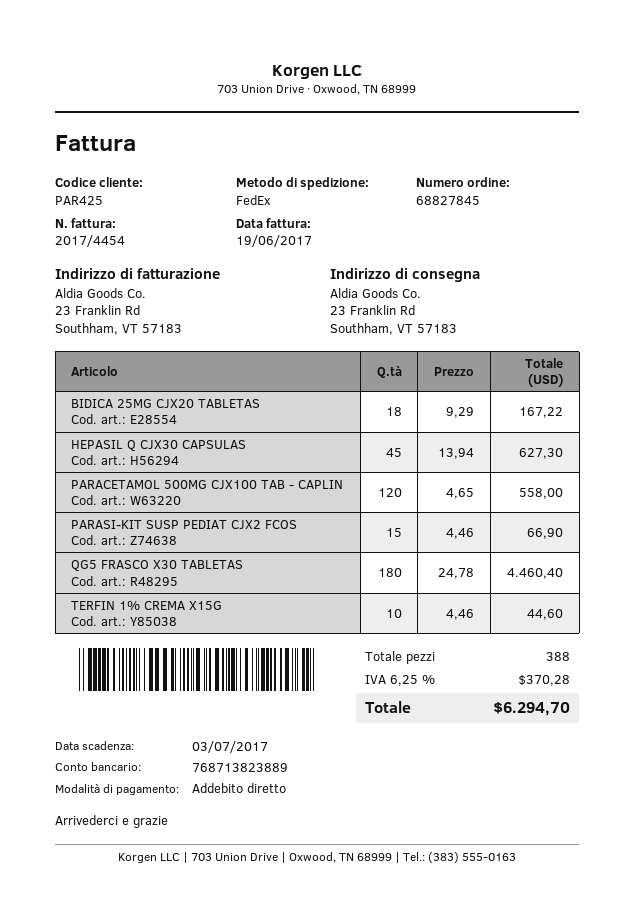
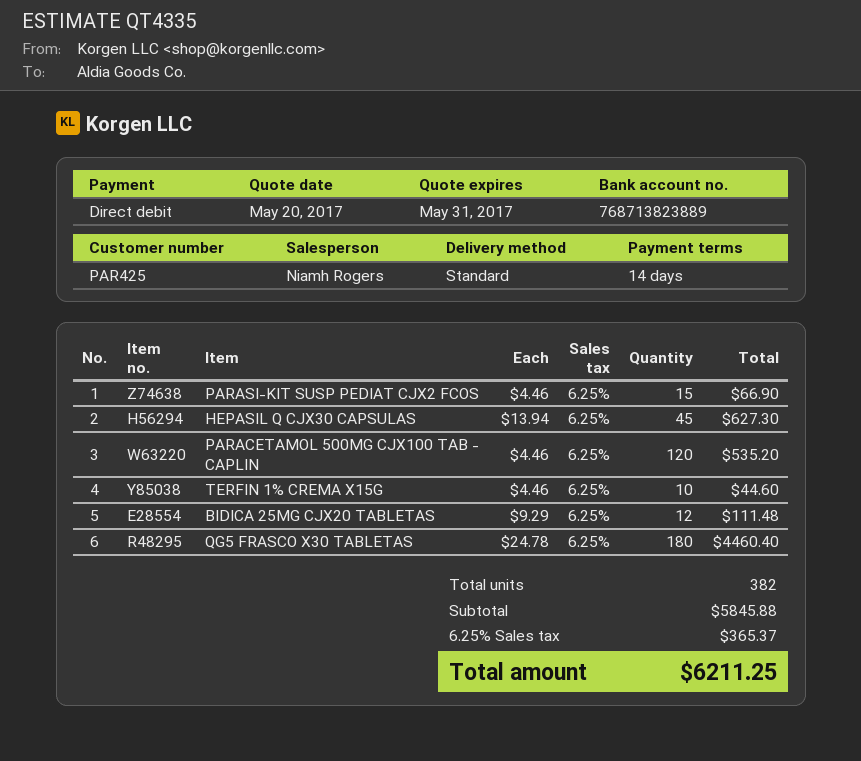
shipping method: FedEx -> standard
BIDICA 25MG CJX20 TABLETAS: 18 x 9.29 = 167.22 -> 12 x 9.29 = 111.48
PARACETAMOL 500MG CJX100 TAB - CAPLIN: 120 x 4.65 = 558.00 -> 120 x 4.46 = 535.20
total quantity: 388 -> 382
tax: 6.25% = 370.28 -> 6.25% = 365.37
total: 6294.70 -> 6211.25

